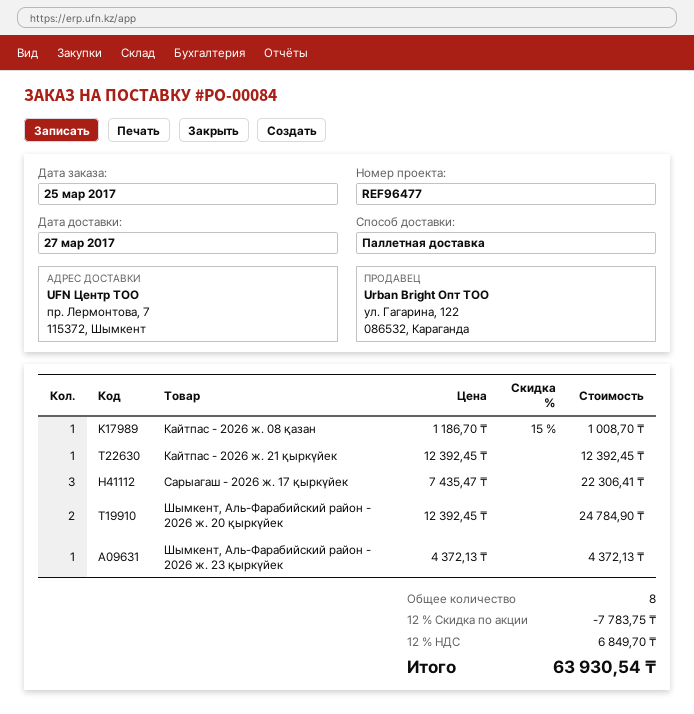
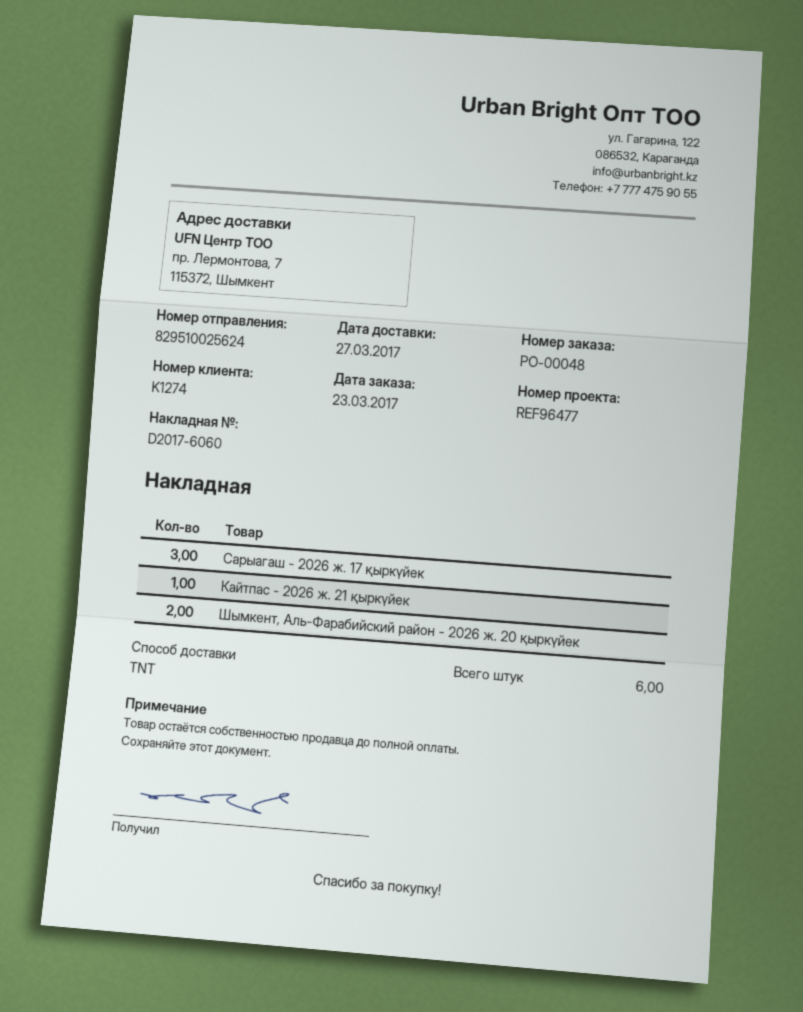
order number: PO-00084 -> PO-00048
order date: 2017-03-25 -> 2017-03-23
shipping method: pallet freight -> TNT
Кайтпас - 2026 ж. 08 қазан: 1 -> none
Шымкент, Аль-Фарабийский район - 2026 ж. 23 қыркүйек: 1 -> none
total quantity: 8 -> 6

